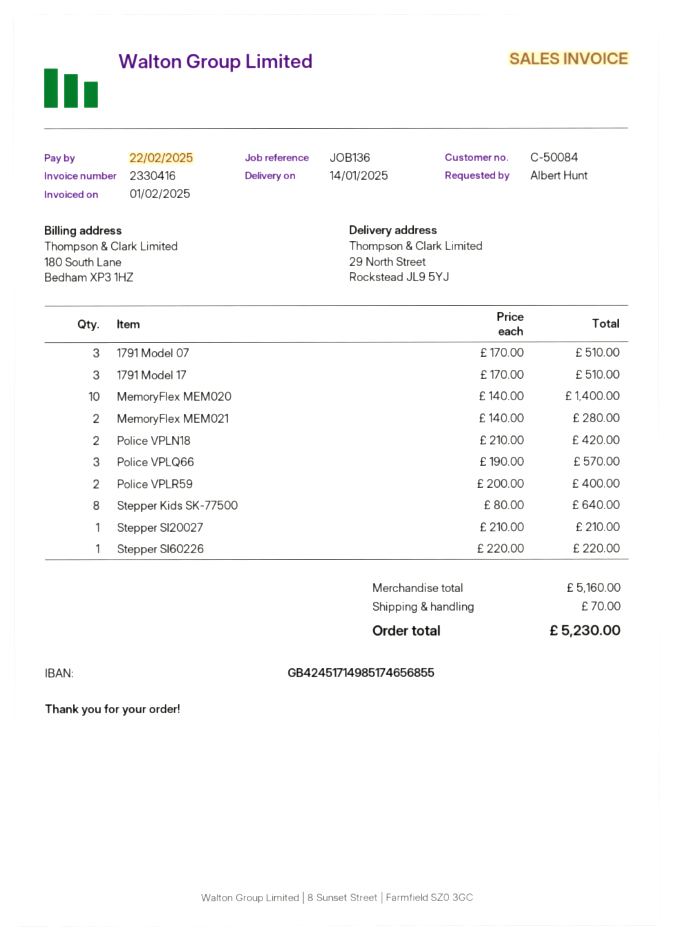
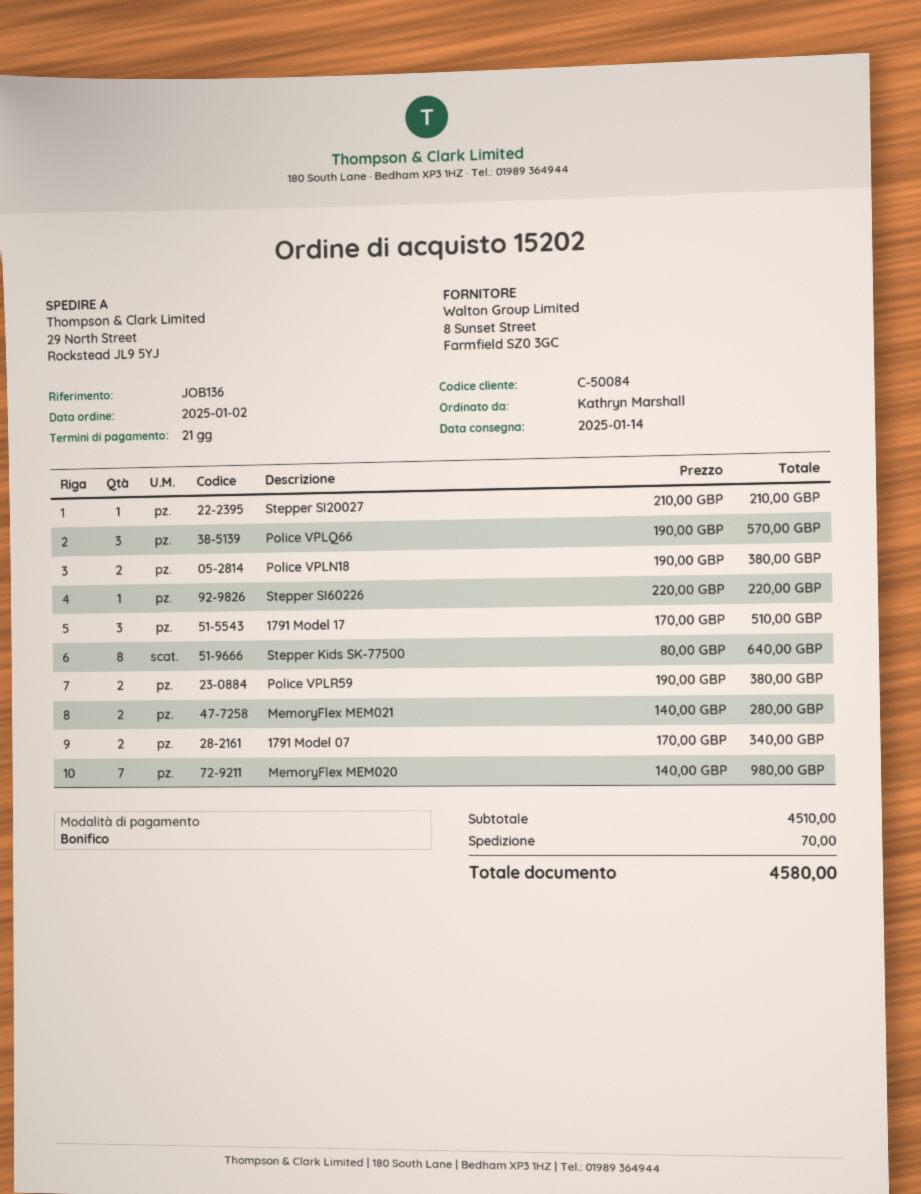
ordered by: Albert Hunt -> Kathryn Marshall
1791 Model 07: 3 x 170.00 = 510.00 -> 2 x 170.00 = 340.00
MemoryFlex MEM020: 10 x 140.00 = 1400.00 -> 7 x 140.00 = 980.00
Police VPLN18: 2 x 210.00 = 420.00 -> 2 x 190.00 = 380.00
Police VPLR59: 2 x 200.00 = 400.00 -> 2 x 190.00 = 380.00
subtotal: 5160.00 -> 4510.00
total: 5230.00 -> 4580.00

